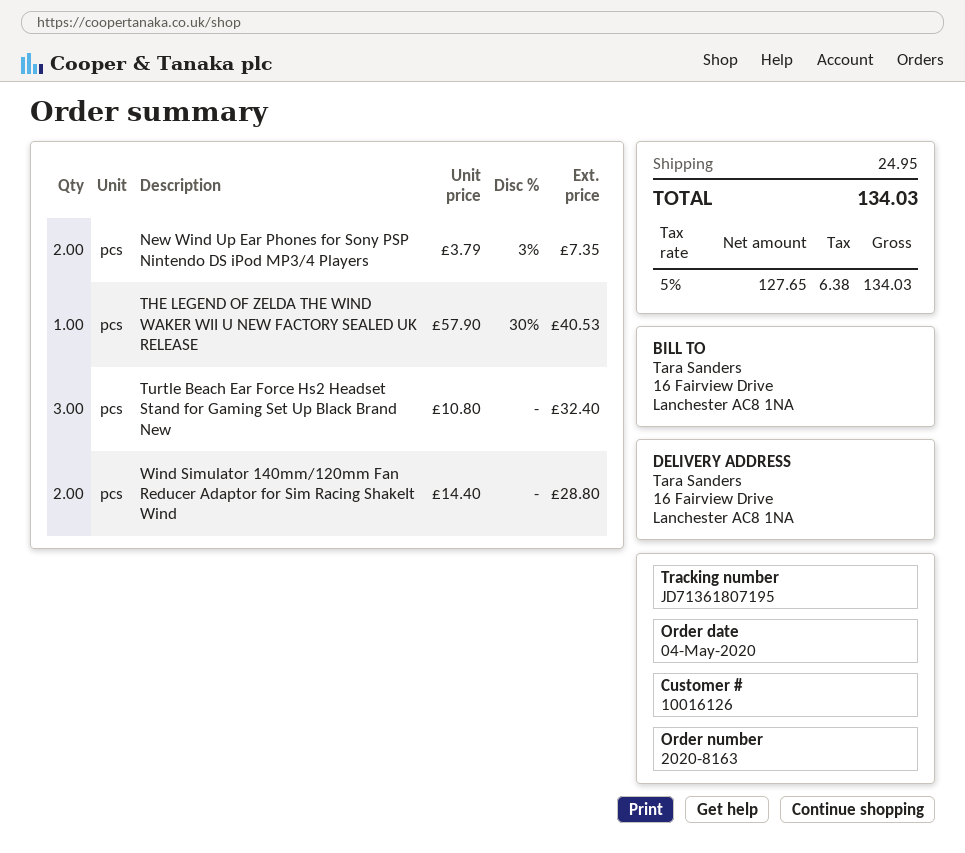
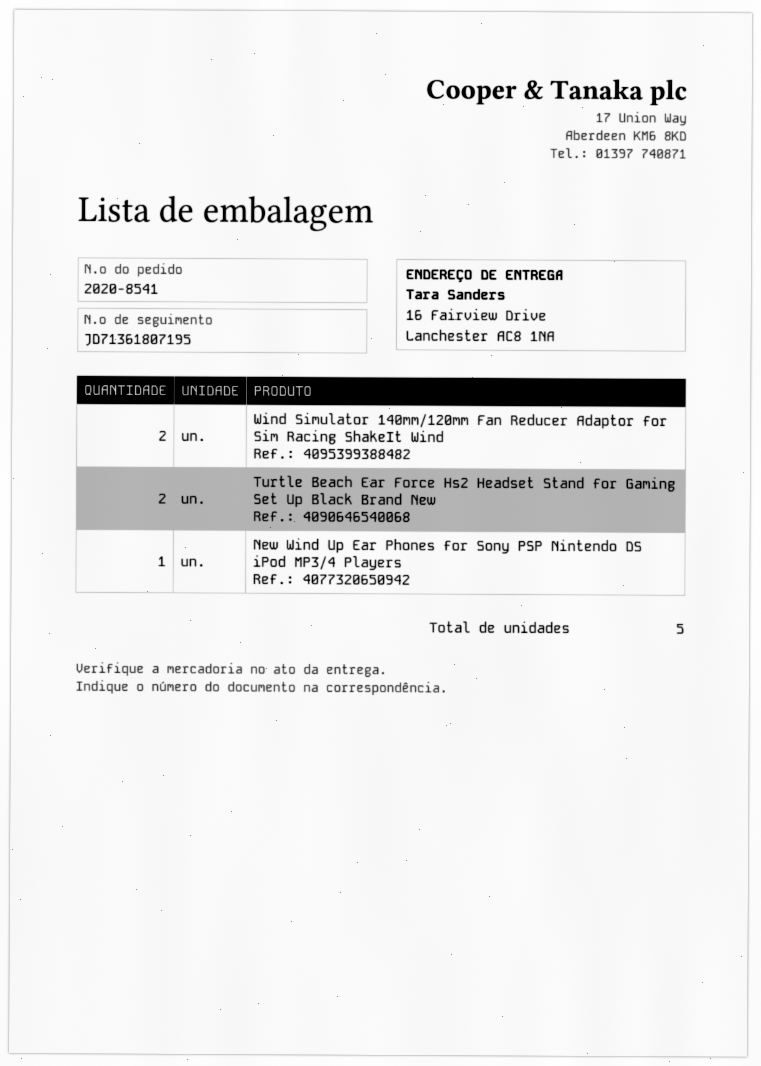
order number: 2020-8163 -> 2020-8541
New Wind Up Ear Phones for Sony PSP Nintendo DS iPod MP3/4 Players: 2 -> 1
THE LEGEND OF ZELDA THE WIND WAKER WII U NEW FACTORY SEALED UK RELEASE: 1 -> none
Turtle Beach Ear Force Hs2 Headset Stand for Gaming Set Up Black Brand New: 3 -> 2

